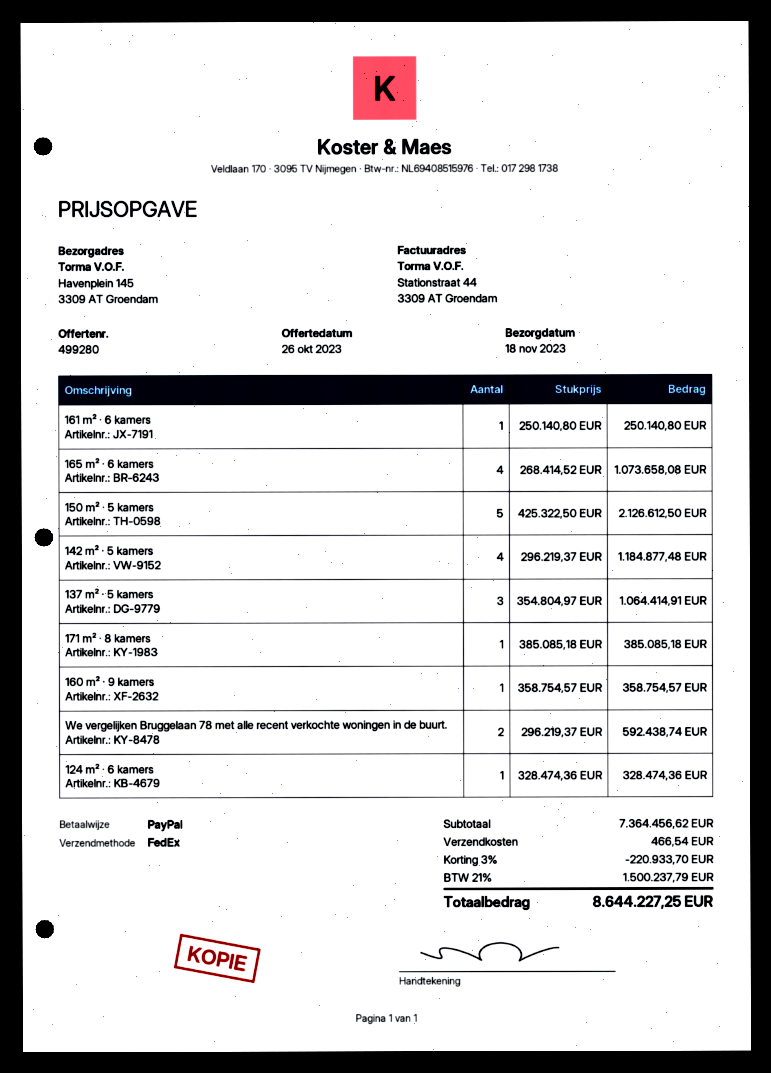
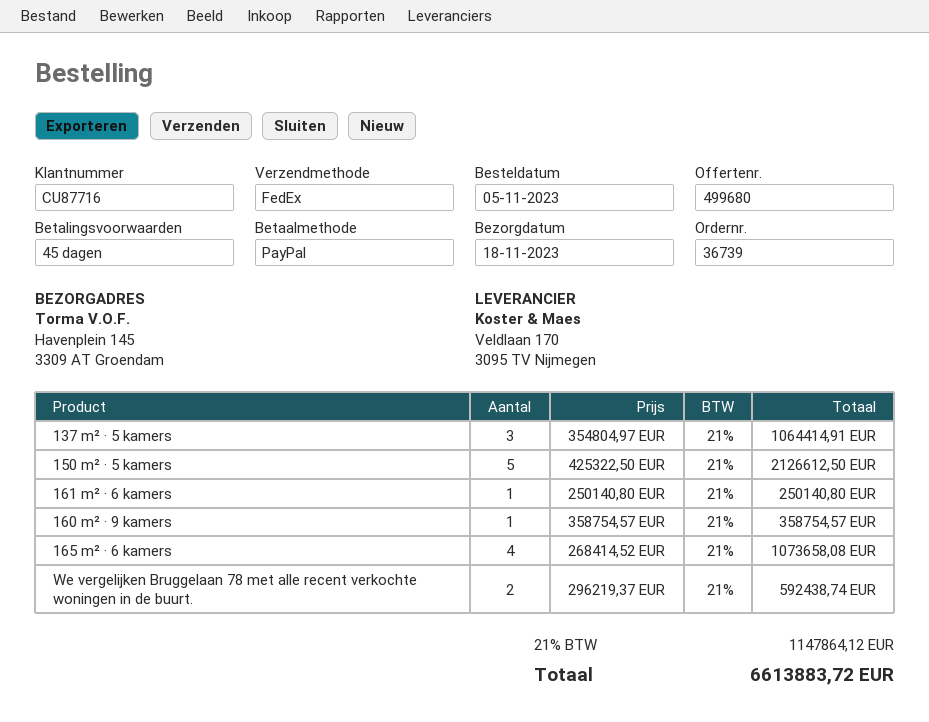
quote number: 499280 -> 499680
142 m² · 5 kamers: 4 x 296219.37 = 1184877.48 -> none
171 m² · 8 kamers: 1 x 385085.18 = 385085.18 -> none
124 m² · 6 kamers: 1 x 328474.36 = 328474.36 -> none
discount: 3% = 220933.70 -> none
shipping: 466.54 -> none
tax: 21% = 1500237.79 -> 21% = 1147864.12
total: 8644227.25 -> 6613883.72

